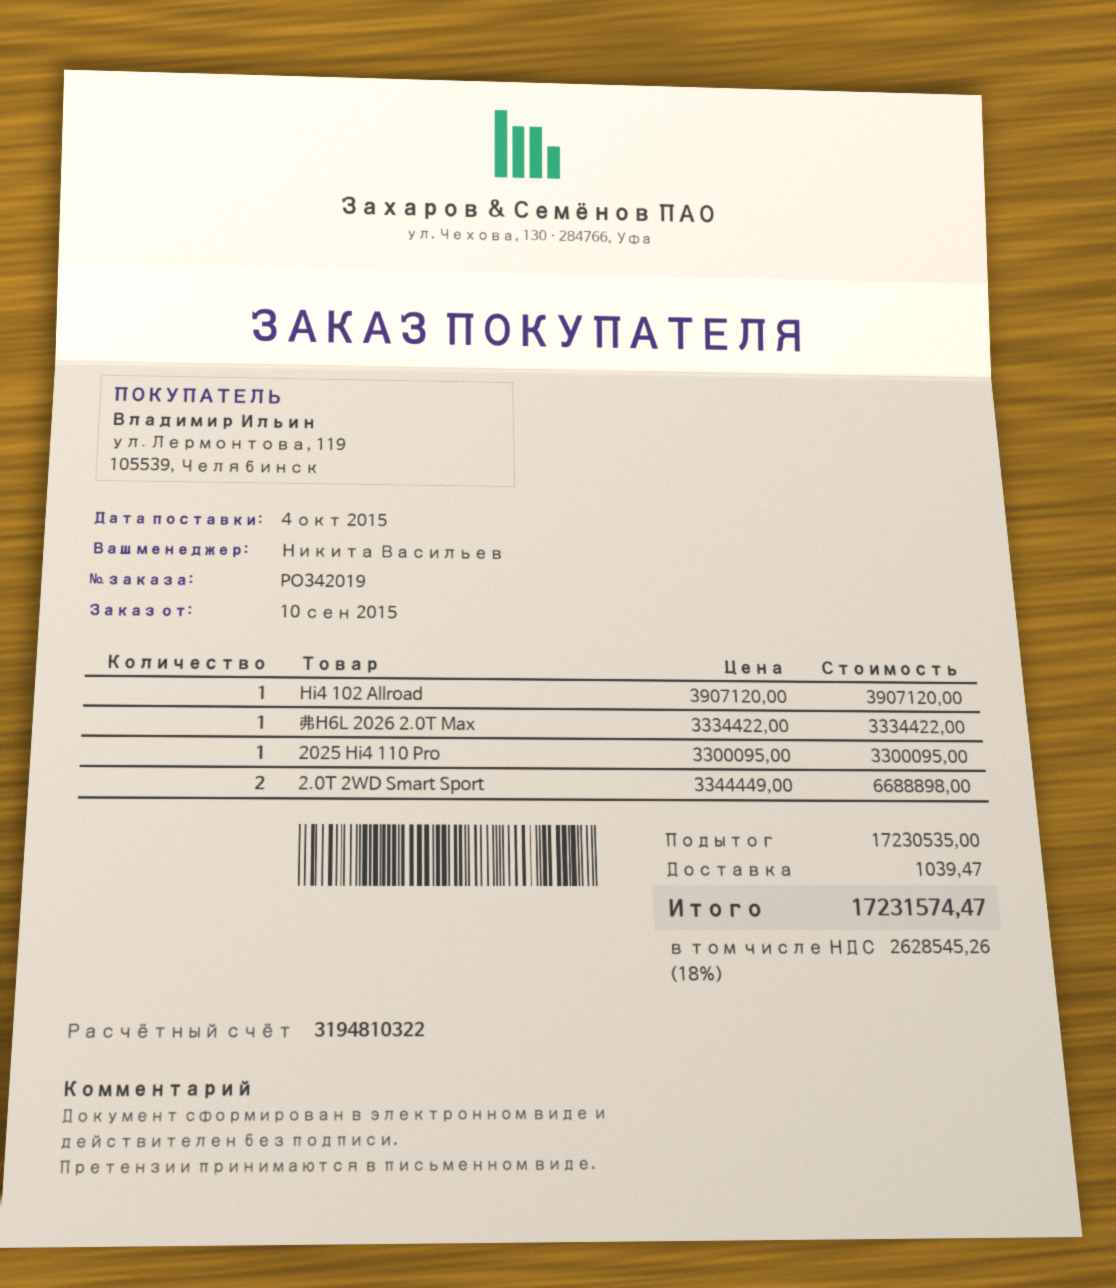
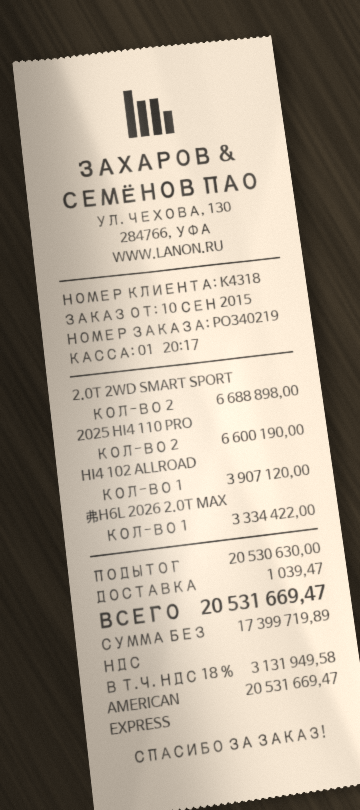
order number: PO342019 -> PO340219
2025 Hi4 110 Pro: 1 for 3300095.00 -> 2 for 6600190.00
subtotal: 17230535.00 -> 20530630.00
tax: 18% = 2628545.26 -> 18% = 3131949.58
total: 17231574.47 -> 20531669.47

